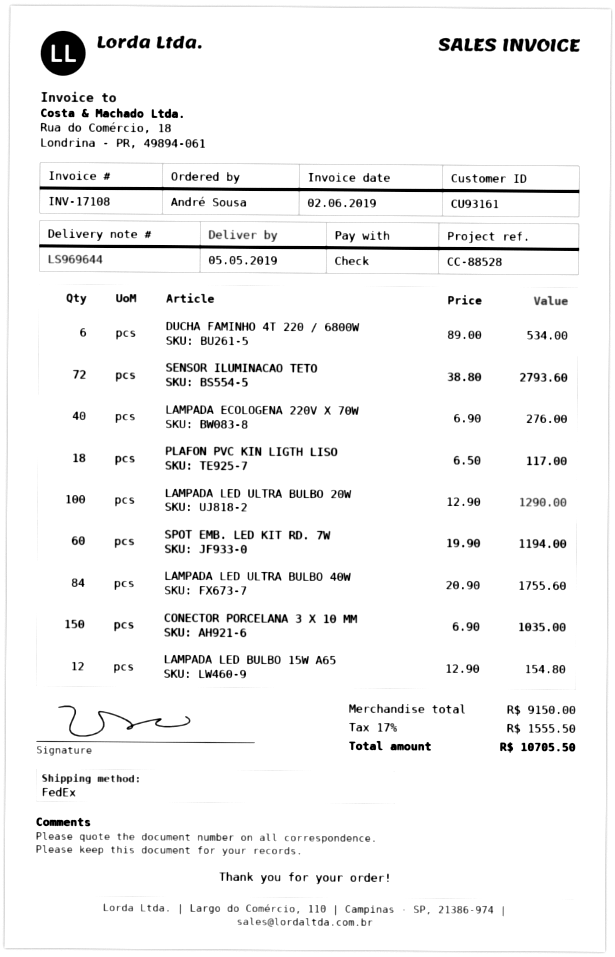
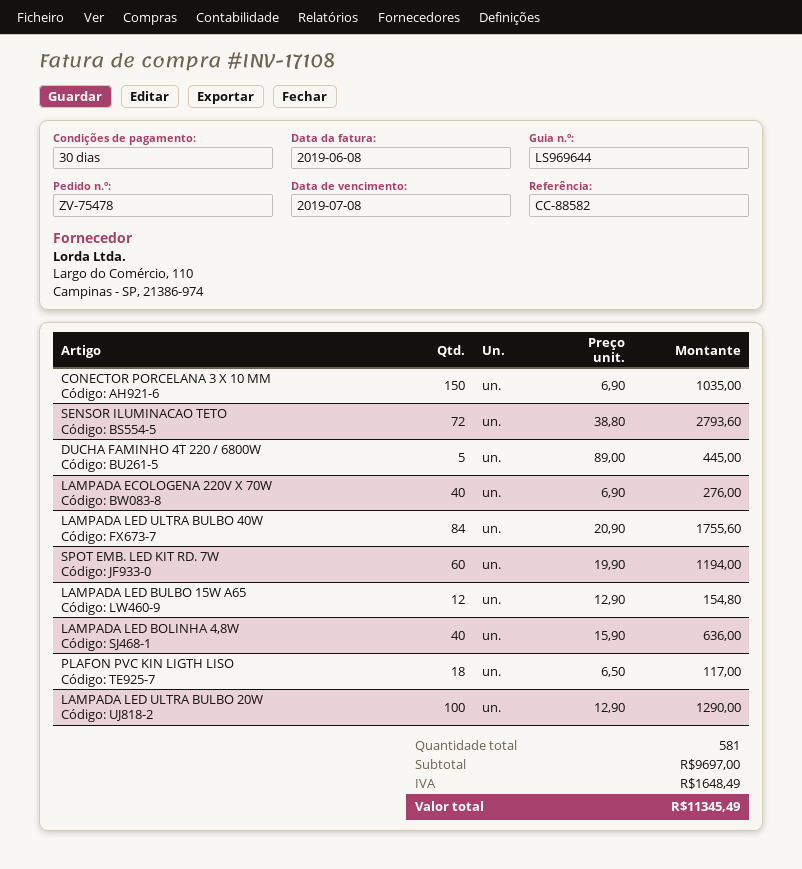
invoice date: 2019-06-02 -> 2019-06-08
reference: CC-88528 -> CC-88582
DUCHA FAMINHO 4T 220 / 6800W: 6 x 89.00 = 534.00 -> 5 x 89.00 = 445.00
LAMPADA LED BOLINHA 4,8W: none -> 40 x 15.90 = 636.00
subtotal: 9150.00 -> 9697.00
tax: 1555.50 -> 1648.49
total: 10705.50 -> 11345.49

